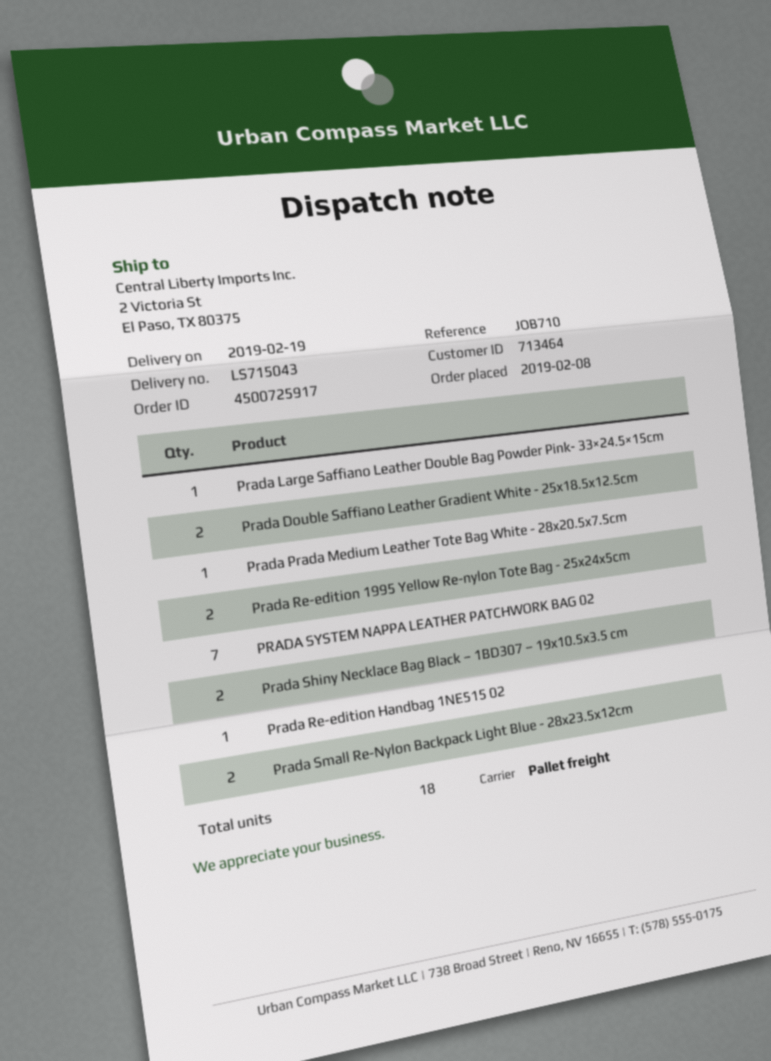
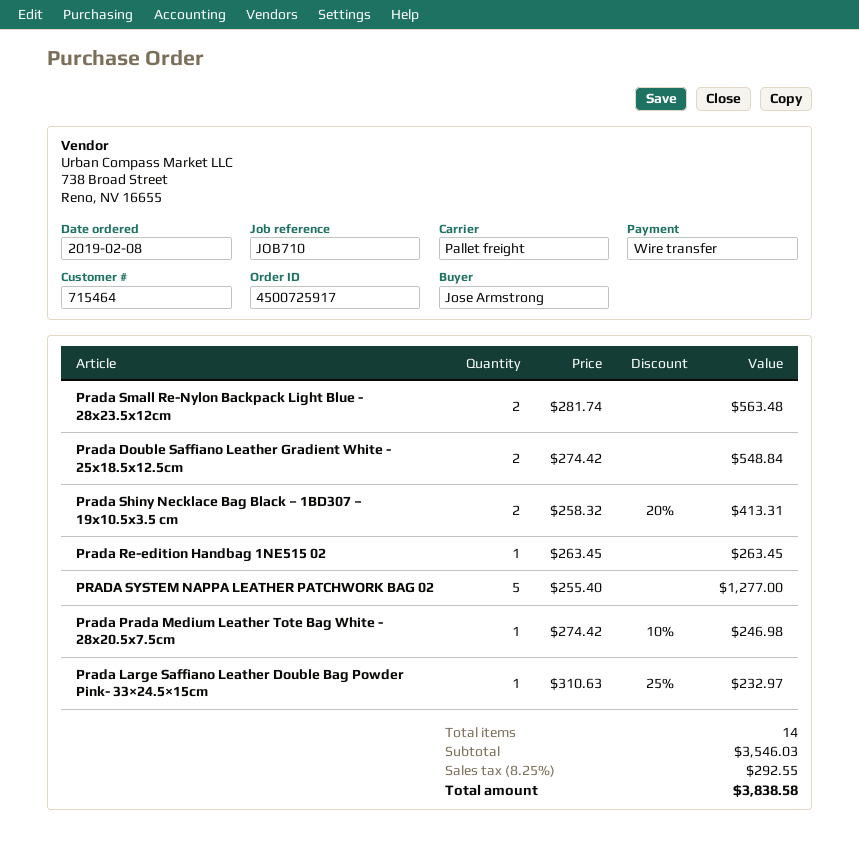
customer number: 713464 -> 715464
Prada Re-edition 1995 Yellow Re-nylon Tote Bag - 25x24x5cm: 2 -> none
PRADA SYSTEM NAPPA LEATHER PATCHWORK BAG 02: 7 -> 5
total quantity: 18 -> 14

